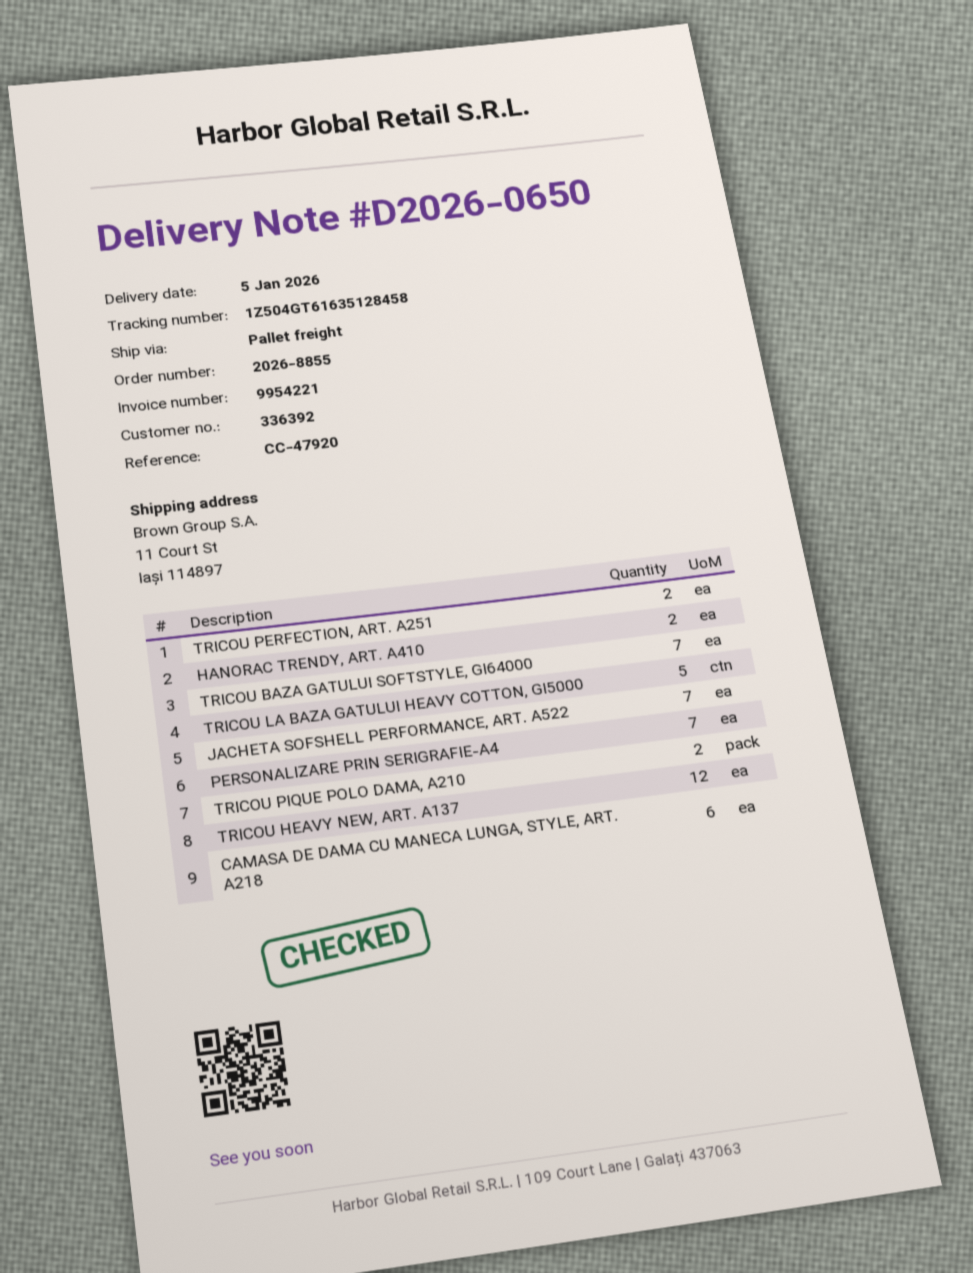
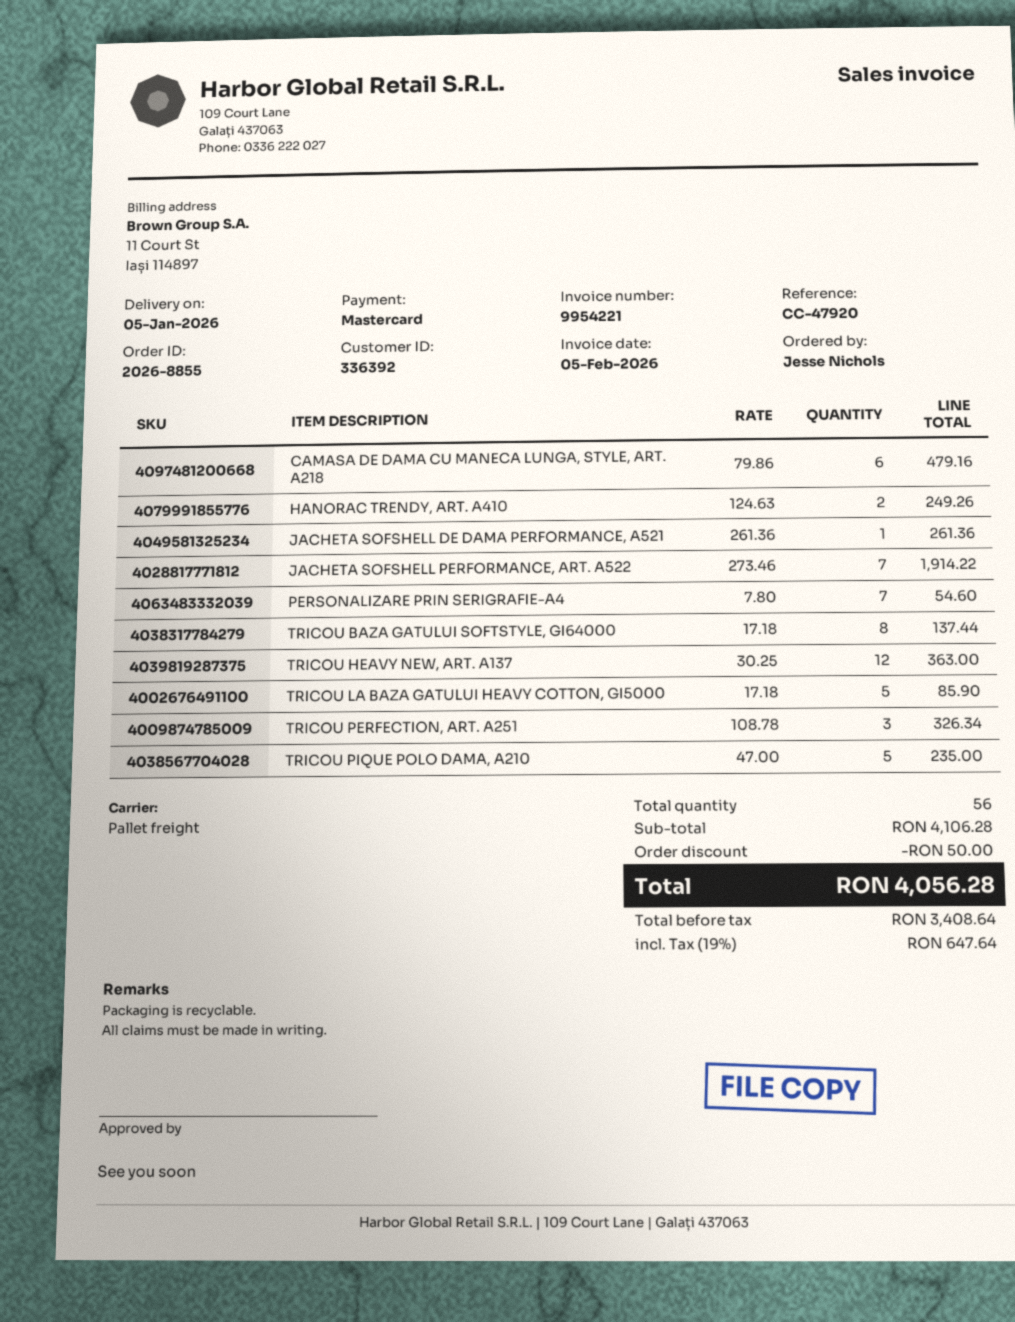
TRICOU PERFECTION, ART. A251: 2 -> 3
TRICOU BAZA GATULUI SOFTSTYLE, GI64000: 7 -> 8
TRICOU PIQUE POLO DAMA, A210: 2 -> 5
JACHETA SOFSHELL DE DAMA PERFORMANCE, A521: none -> 1

